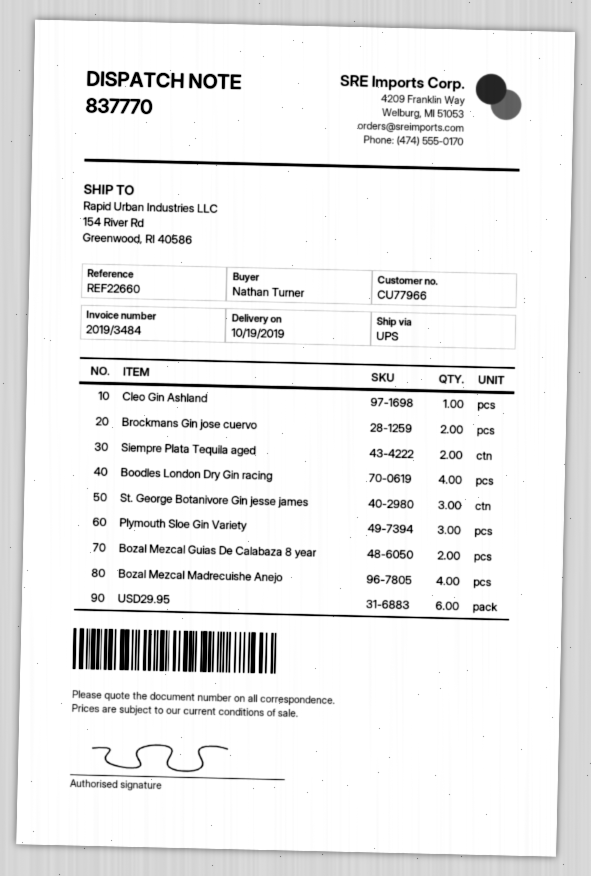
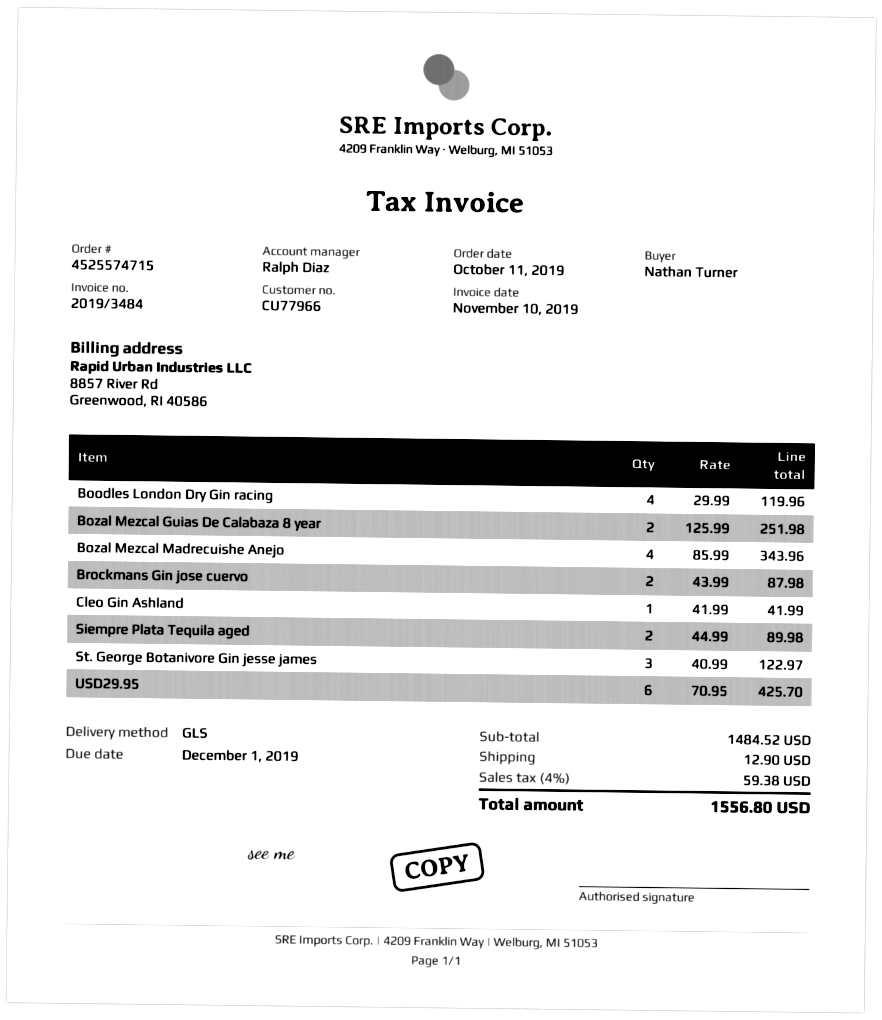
shipping method: UPS -> GLS
Plymouth Sloe Gin Variety: 3 -> none

